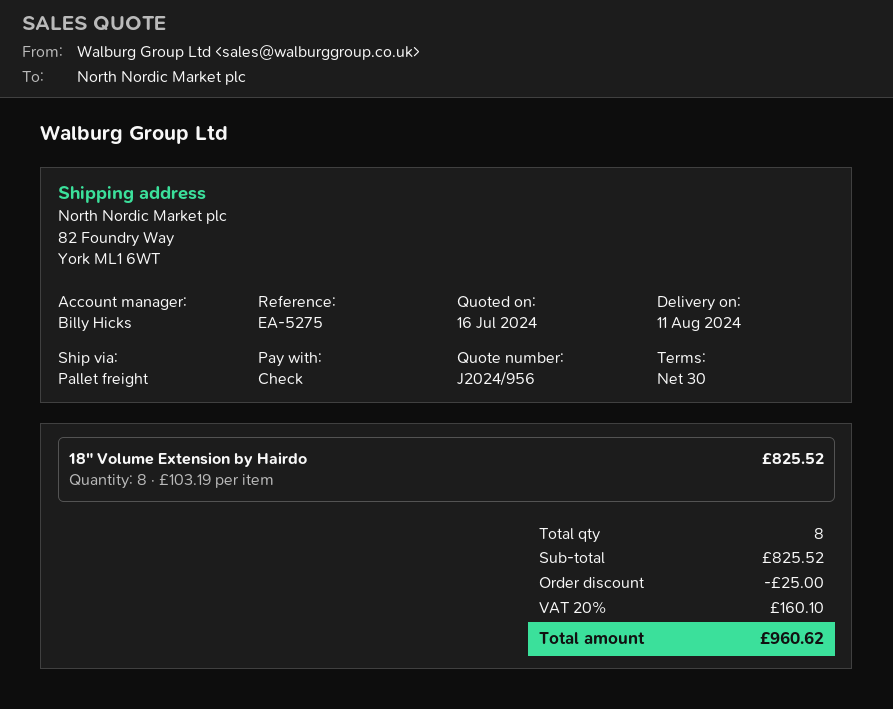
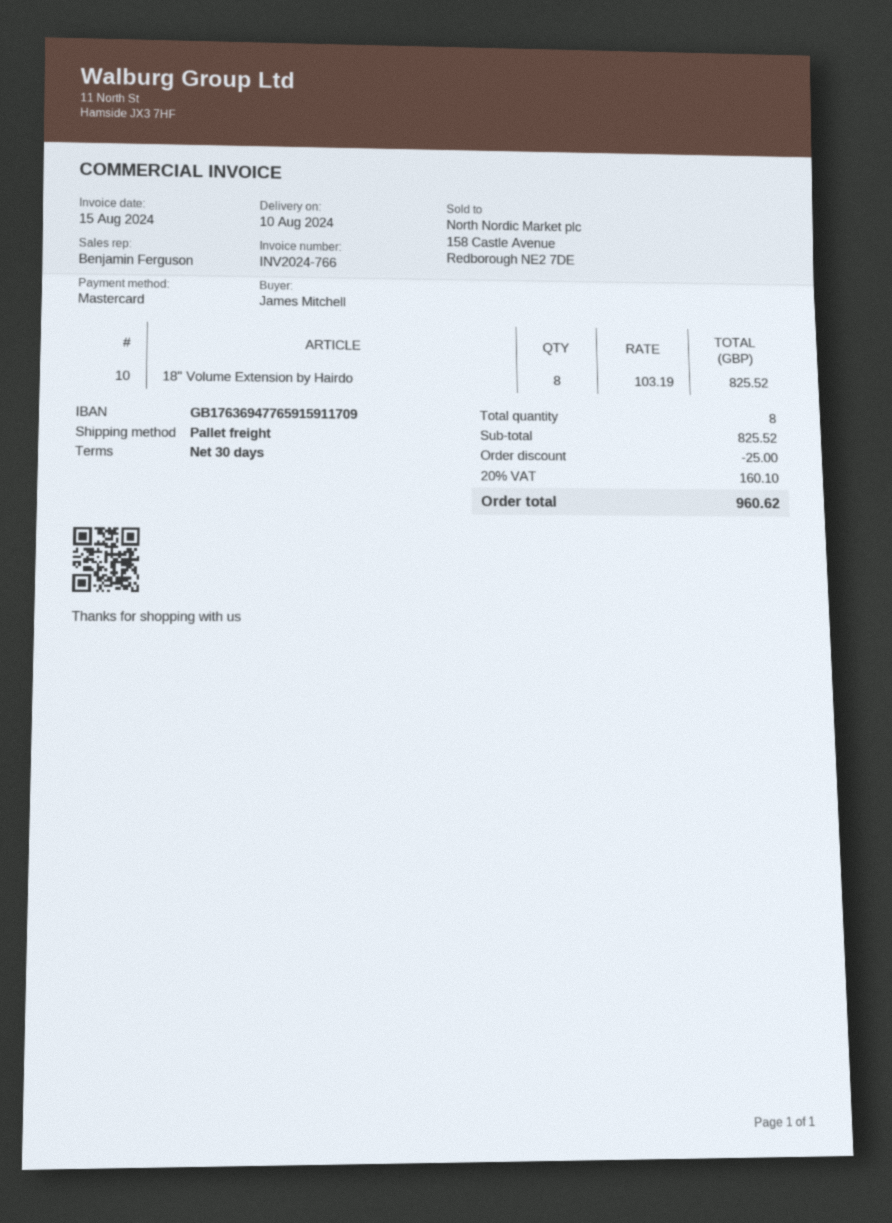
delivery date: 2024-08-11 -> 2024-08-10
sales rep: Billy Hicks -> Benjamin Ferguson
payment method: cheque -> Mastercard

